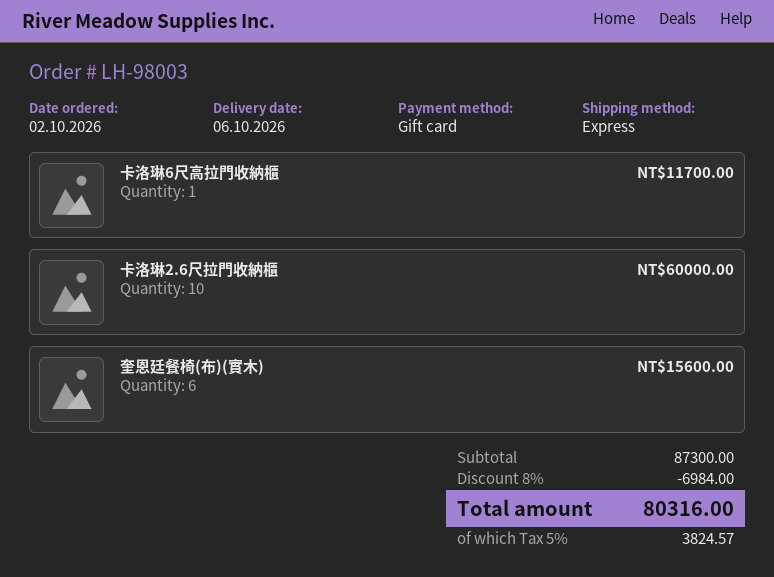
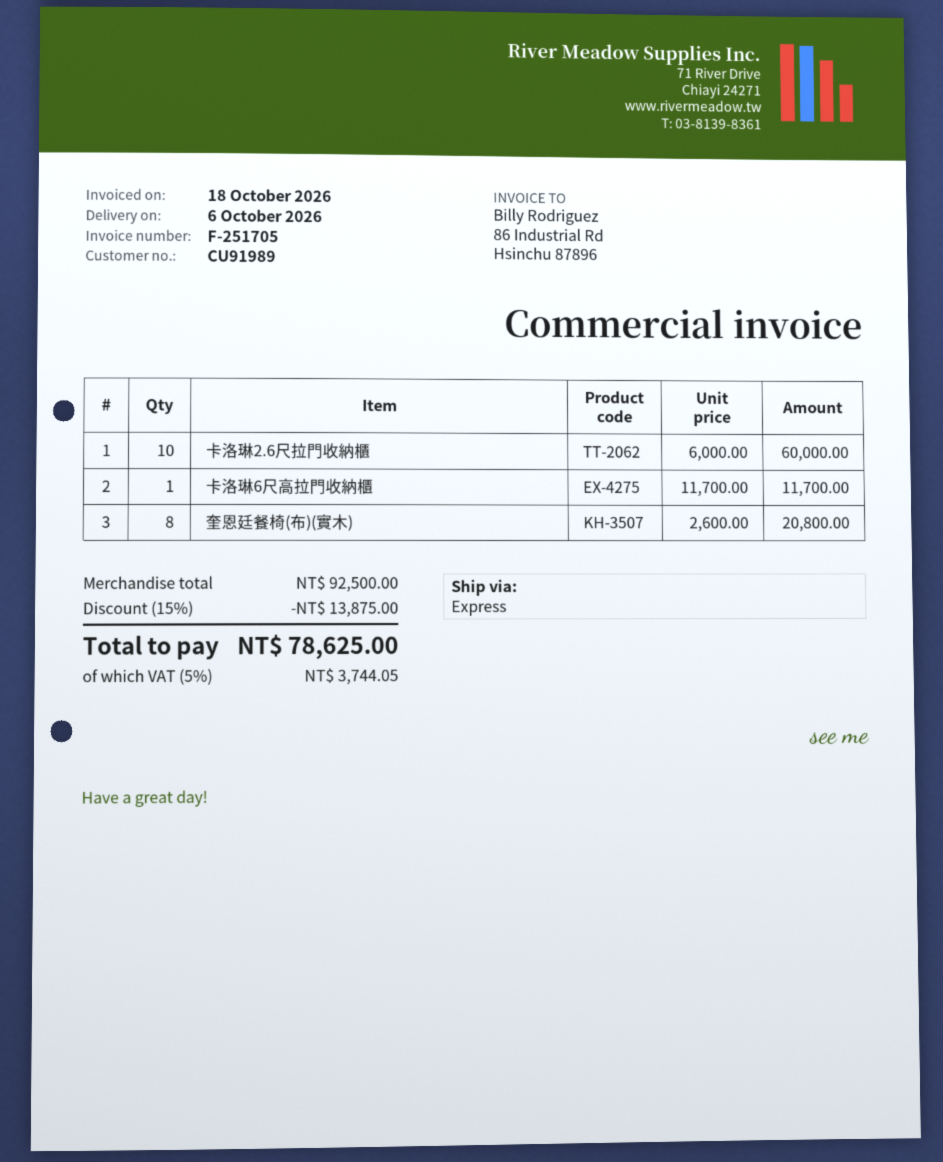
奎恩廷餐椅(布)(實木): 6 for 15600.00 -> 8 for 20800.00
subtotal: 87300.00 -> 92500.00
discount: 8% = 6984.00 -> 15% = 13875.00
tax: 5% = 3824.57 -> 5% = 3744.05
total: 80316.00 -> 78625.00

